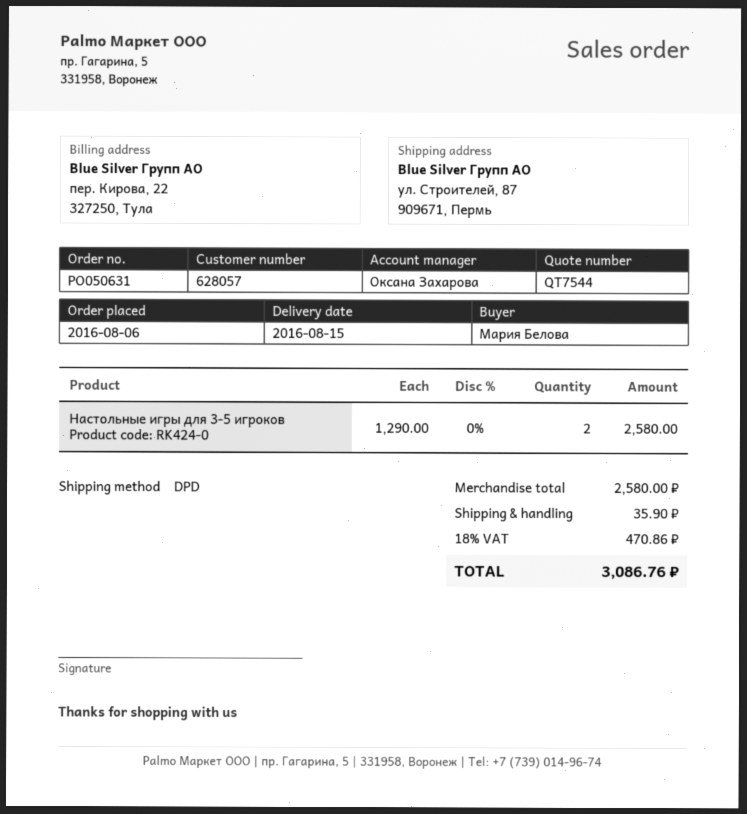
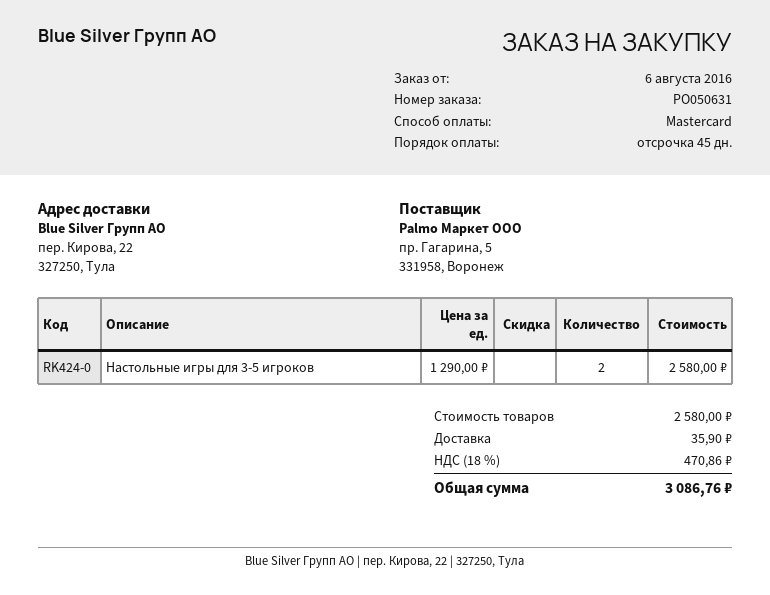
ship to: ул. Строителей, 87, 909671, Пермь -> пер. Кирова, 22, 327250, Тула

